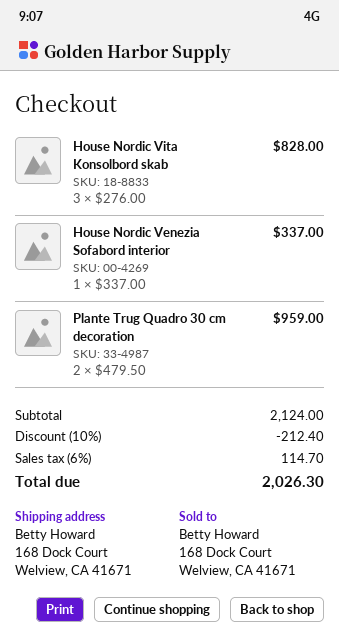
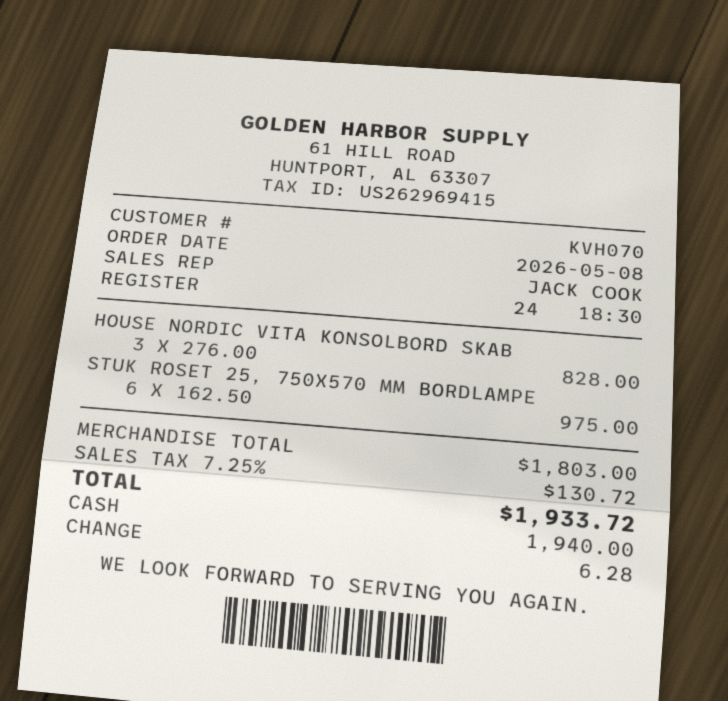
House Nordic Venezia Sofabord interior: 1 x 337.00 = 337.00 -> none
Plante Trug Quadro 30 cm decoration: 2 x 479.50 = 959.00 -> none
STUK ROSET 25, 750X570 MM BORDLAMPE: none -> 6 x 162.50 = 975.00
subtotal: 2124.00 -> 1803.00
discount: 10% = 212.40 -> none
tax: 6% = 114.70 -> 7.25% = 130.72
total: 2026.30 -> 1933.72

